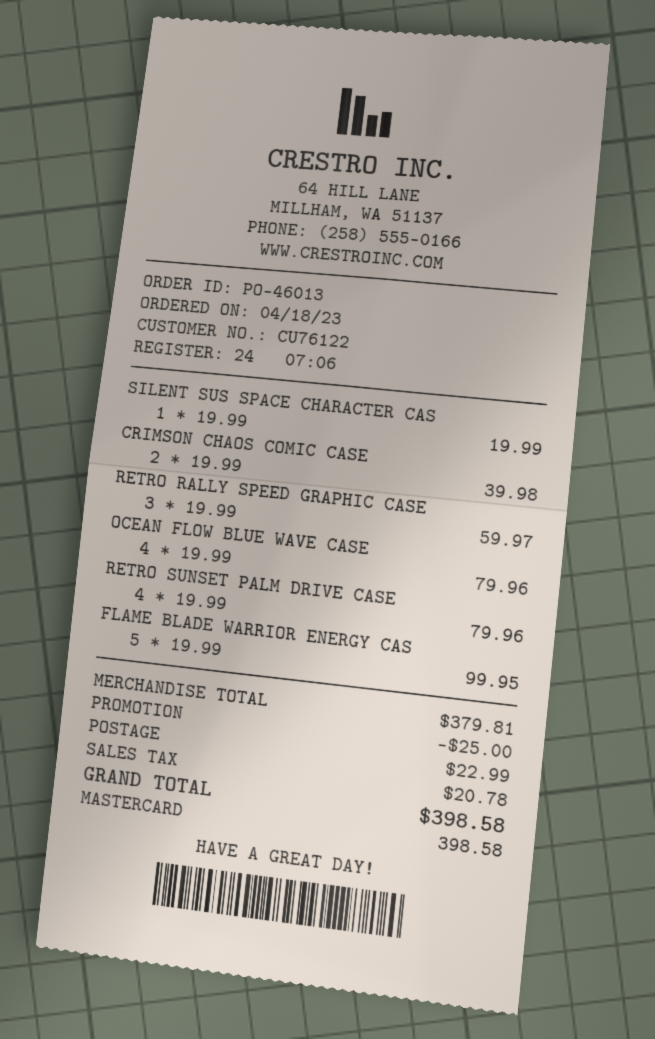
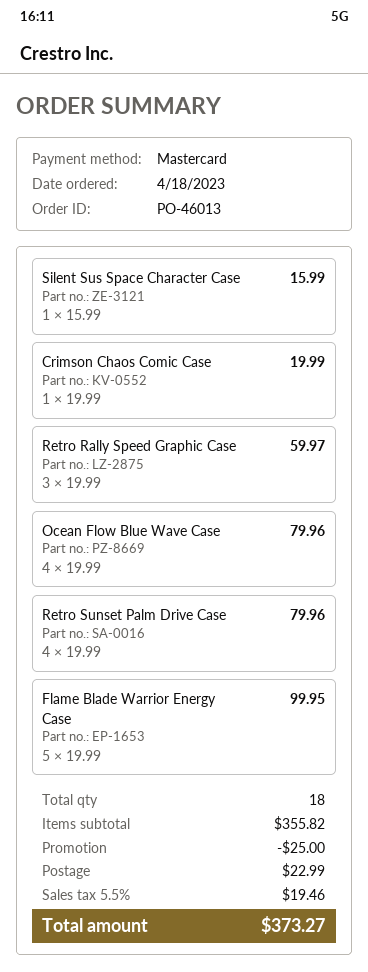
SILENT SUS SPACE CHARACTER CAS: 1 x 19.99 = 19.99 -> 1 x 15.99 = 15.99
CRIMSON CHAOS COMIC CASE: 2 x 19.99 = 39.98 -> 1 x 19.99 = 19.99
subtotal: 379.81 -> 355.82
tax: 20.78 -> 19.46
total: 398.58 -> 373.27

